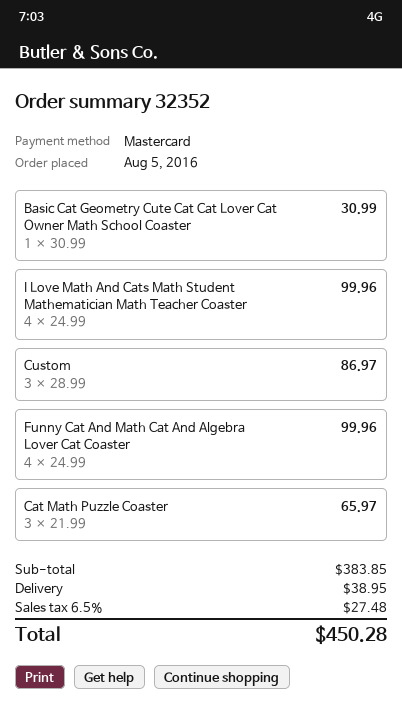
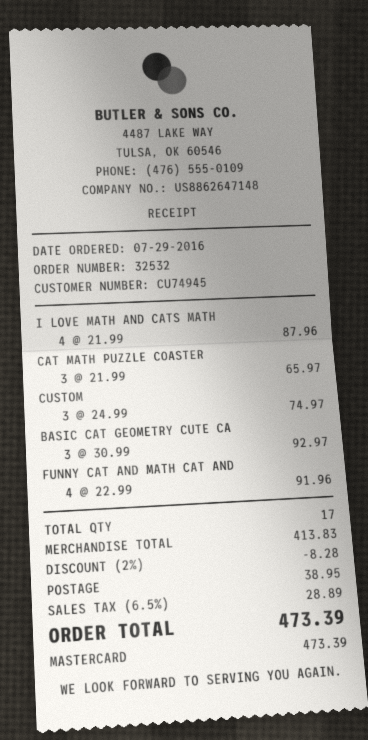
order number: 32352 -> 32532
order date: 2016-08-05 -> 2016-07-29
Basic Cat Geometry Cute Cat Cat Lover Cat Owner Math School Coaster: 1 x 30.99 = 30.99 -> 3 x 30.99 = 92.97
I Love Math And Cats Math Student Mathematician Math Teacher Coaster: 4 x 24.99 = 99.96 -> 4 x 21.99 = 87.96
Custom: 3 x 28.99 = 86.97 -> 3 x 24.99 = 74.97
Funny Cat And Math Cat And Algebra Lover Cat Coaster: 4 x 24.99 = 99.96 -> 4 x 22.99 = 91.96
subtotal: 383.85 -> 413.83
discount: none -> 2% = 8.28
tax: 6.5% = 27.48 -> 6.5% = 28.89
total: 450.28 -> 473.39

